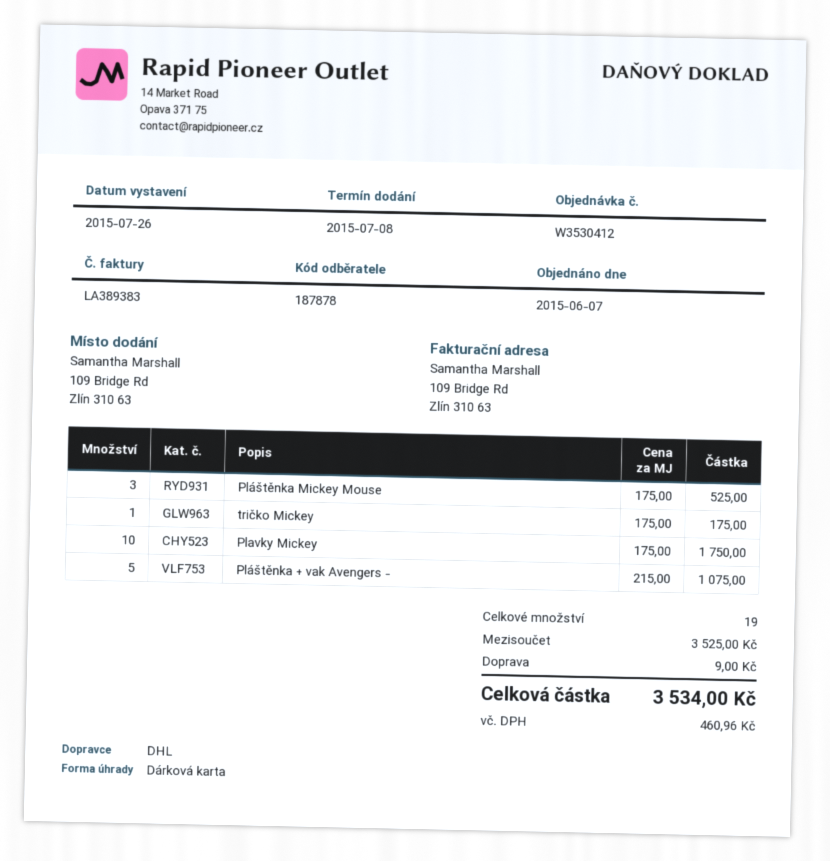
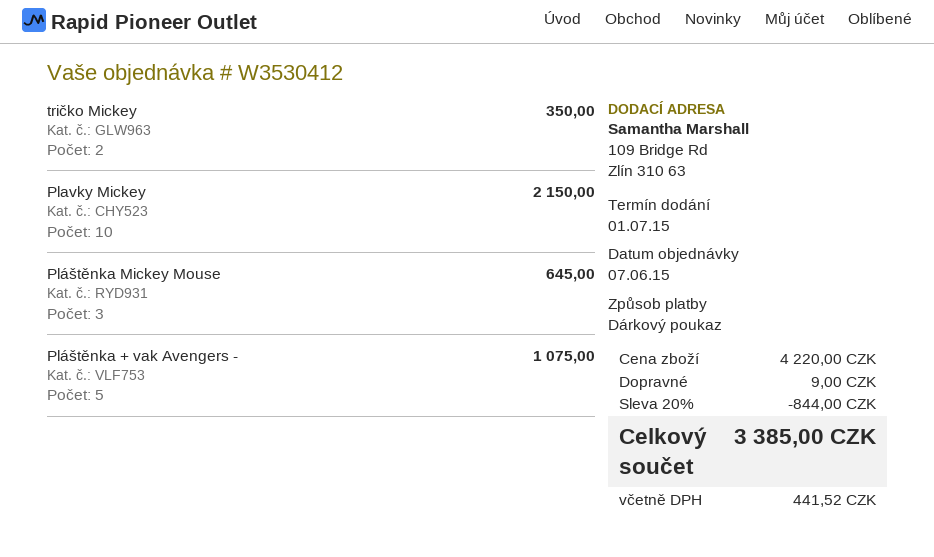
delivery date: 2015-07-08 -> 2015-07-01
Pláštěnka Mickey Mouse: 3 for 525.00 -> 3 for 645.00
tričko Mickey: 1 for 175.00 -> 2 for 350.00
Plavky Mickey: 10 for 1750.00 -> 10 for 2150.00
subtotal: 3525.00 -> 4220.00
discount: none -> 20% = 844.00
tax: 460.96 -> 441.52
total: 3534.00 -> 3385.00

